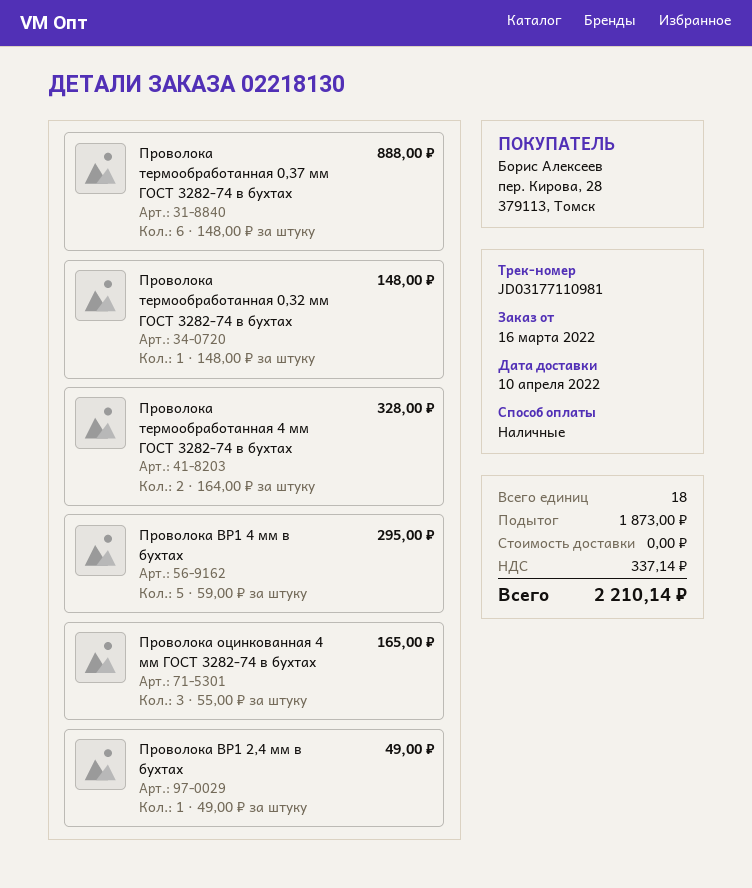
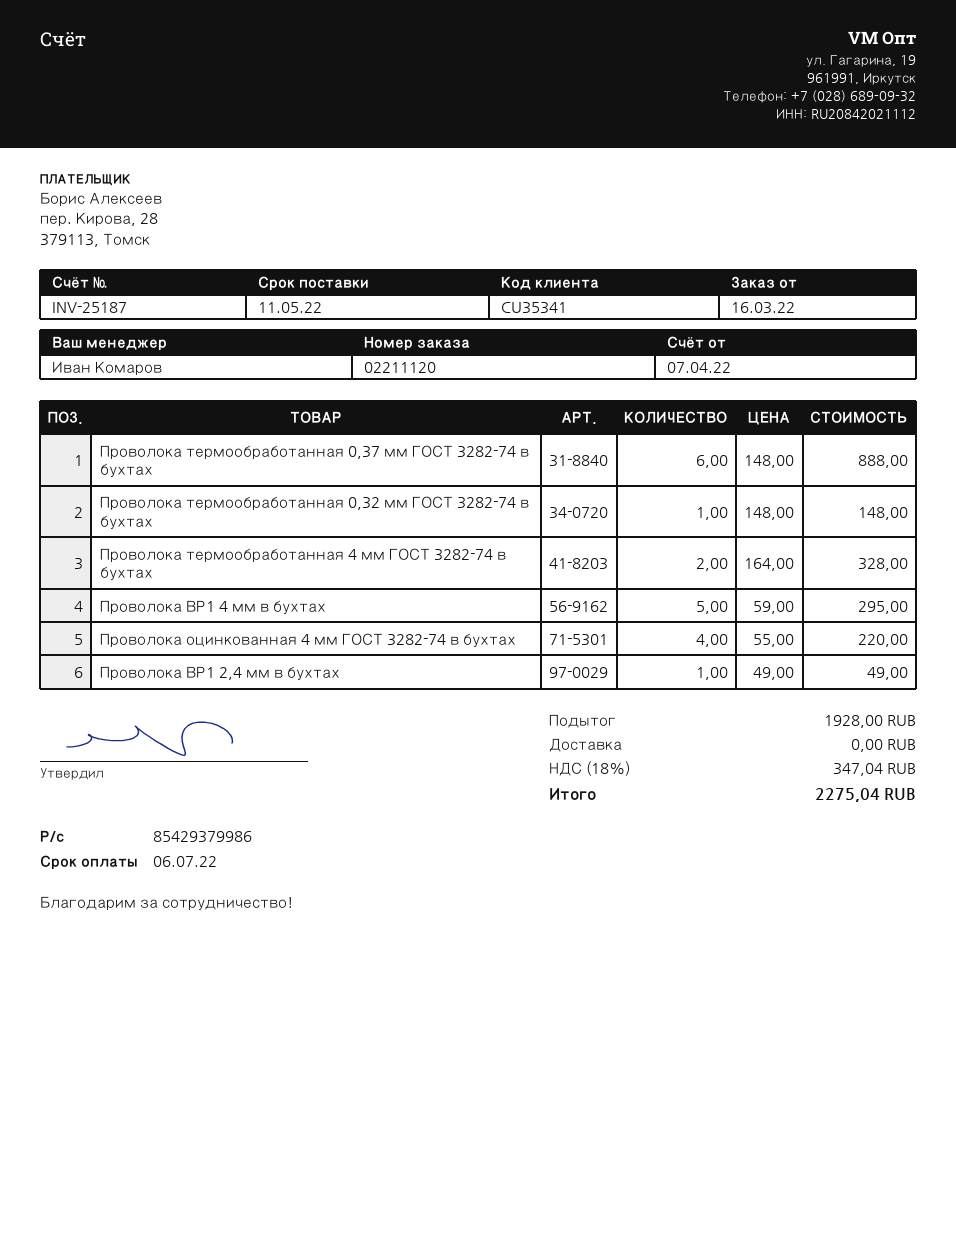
order number: 02218130 -> 02211120
delivery date: 2022-04-10 -> 2022-05-11
Проволока оцинкованная 4 мм ГОСТ 3282-74 в бухтах: 3 x 55.00 = 165.00 -> 4 x 55.00 = 220.00
subtotal: 1873.00 -> 1928.00
tax: 337.14 -> 347.04
total: 2210.14 -> 2275.04

